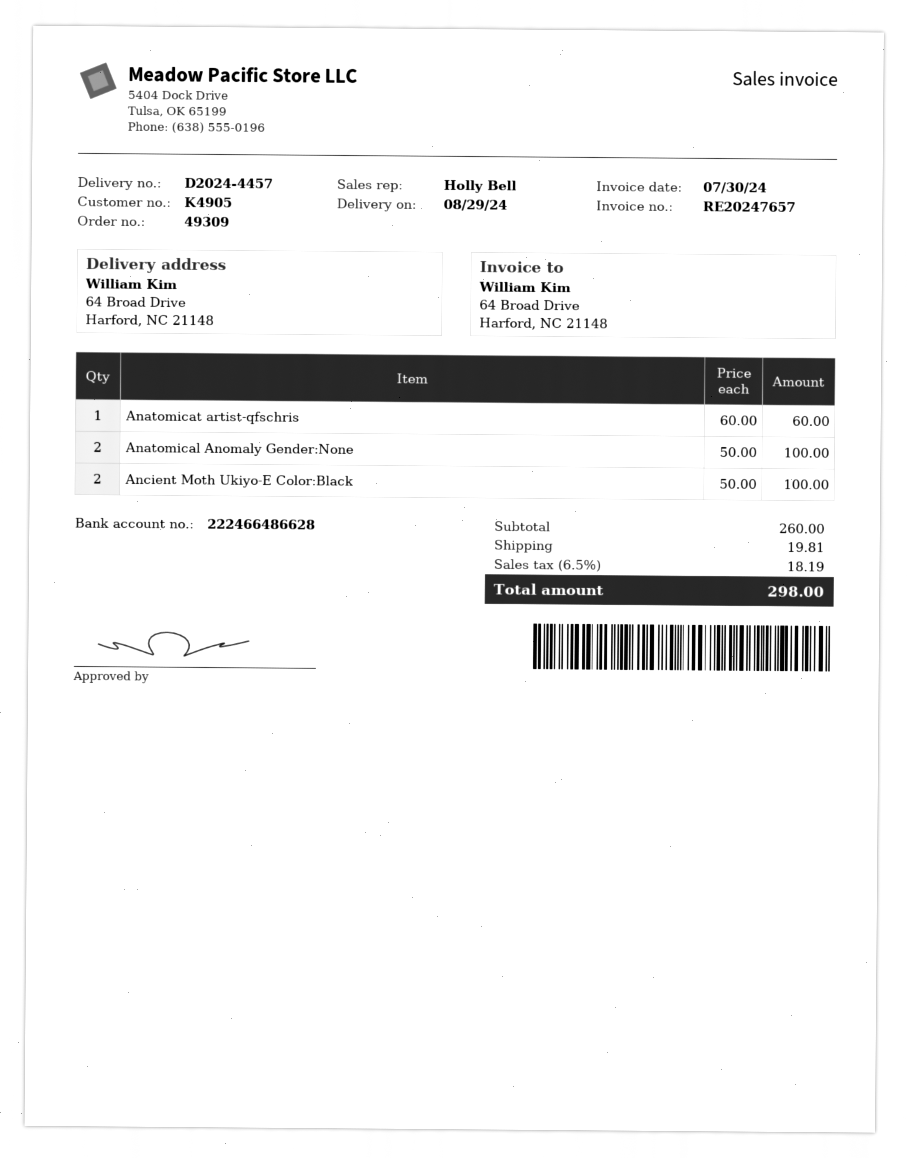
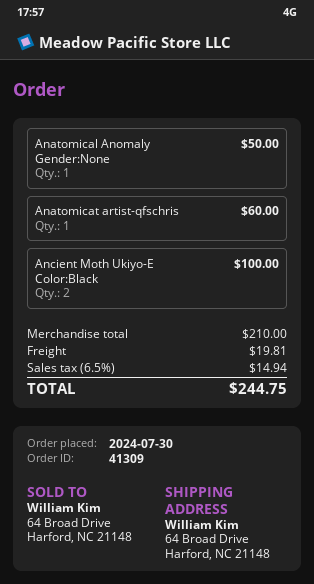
order number: 49309 -> 41309
Anatomical Anomaly Gender:None: 2 for 100.00 -> 1 for 50.00
subtotal: 260.00 -> 210.00
tax: 6.5% = 18.19 -> 6.5% = 14.94
total: 298.00 -> 244.75

